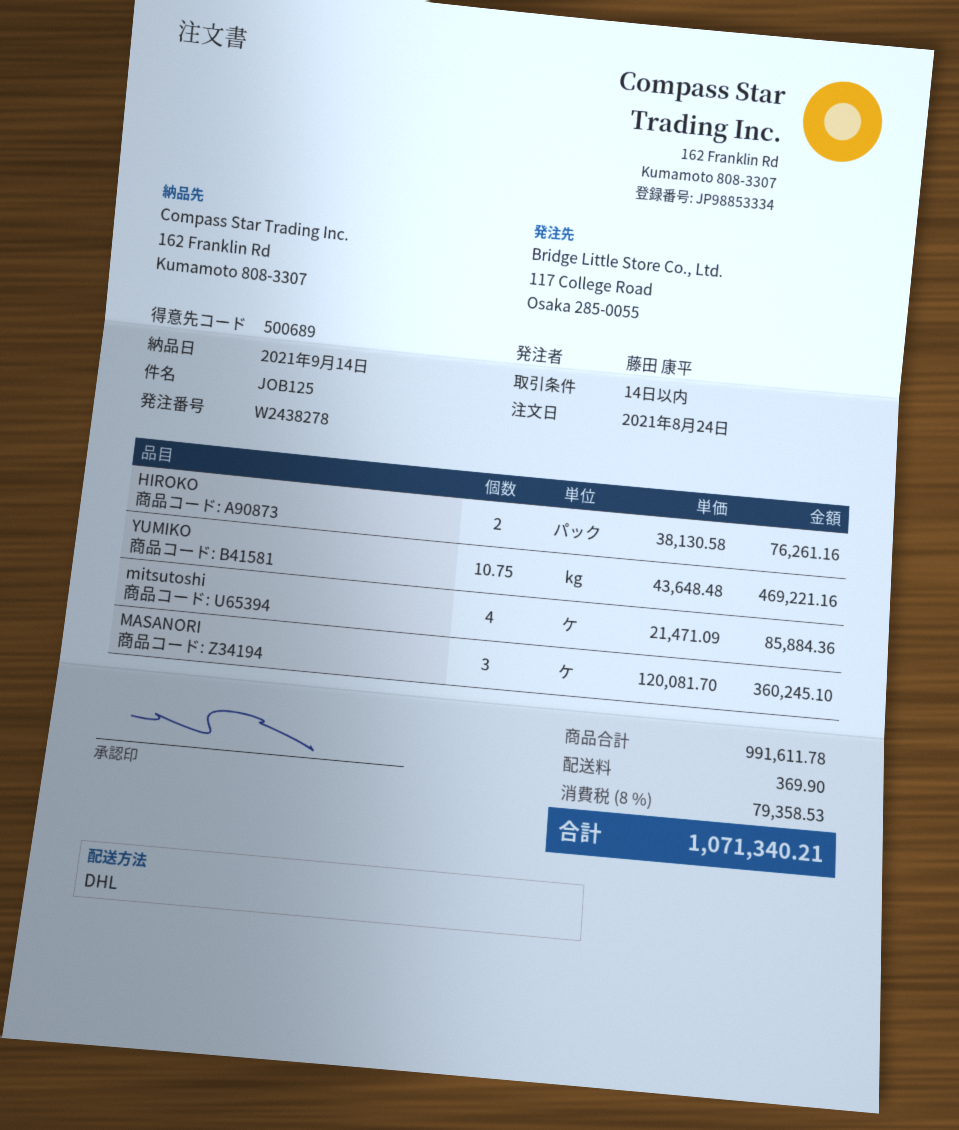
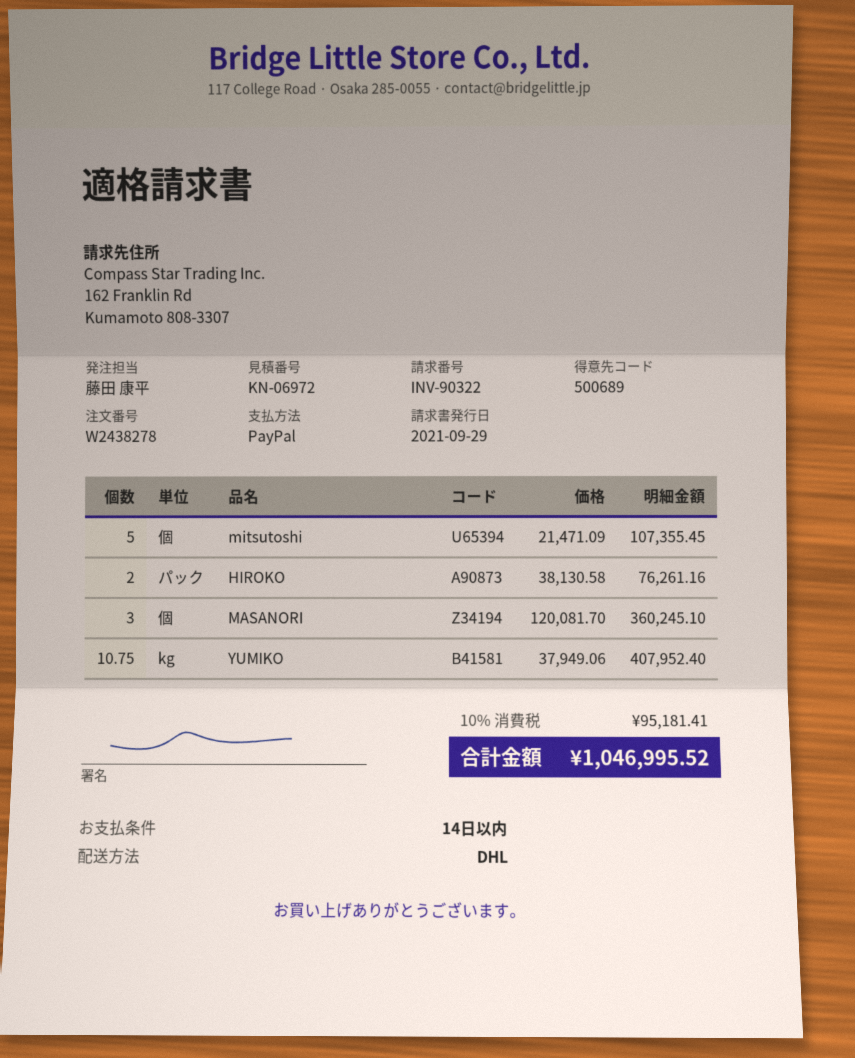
YUMIKO: 10.75 x 43648.48 = 469221.16 -> 10.75 x 37949.06 = 407952.40
mitsutoshi: 4 x 21471.09 = 85884.36 -> 5 x 21471.09 = 107355.45
shipping: 369.90 -> none
tax: 8% = 79358.53 -> 10% = 95181.41
total: 1071340.21 -> 1046995.52

